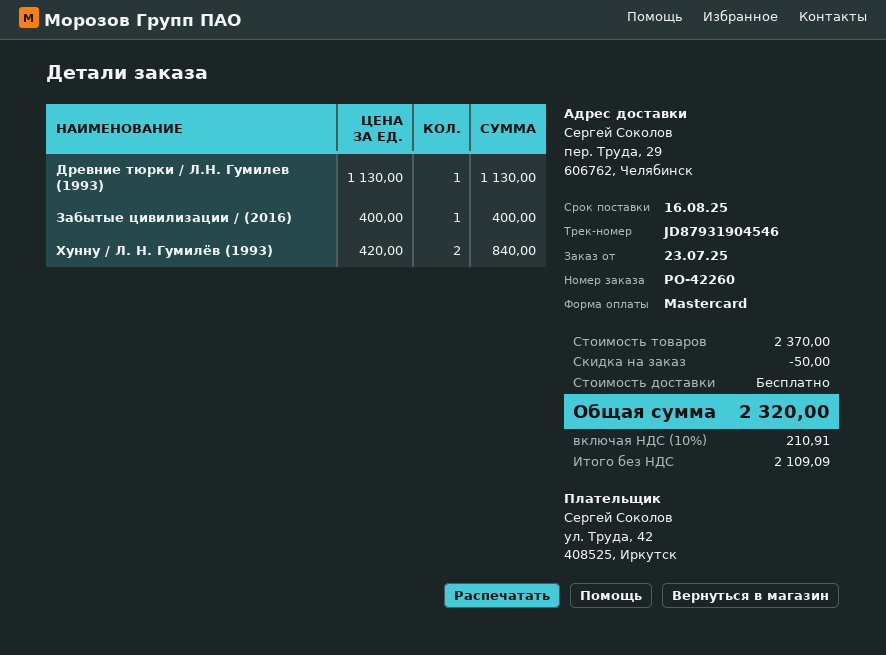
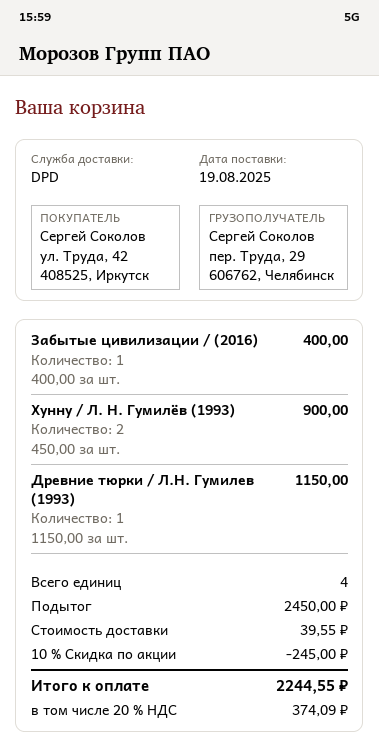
delivery date: 2025-08-16 -> 2025-08-19
Древние тюрки / Л.Н. Гумилев (1993): 1 x 1130.00 = 1130.00 -> 1 x 1150.00 = 1150.00
Хунну / Л. Н. Гумилёв (1993): 2 x 420.00 = 840.00 -> 2 x 450.00 = 900.00
subtotal: 2370.00 -> 2450.00
discount: 50.00 -> 245.00
shipping: 0.00 -> 39.55
tax: 10% = 210.91 -> 20% = 374.09
total: 2320.00 -> 2244.55

